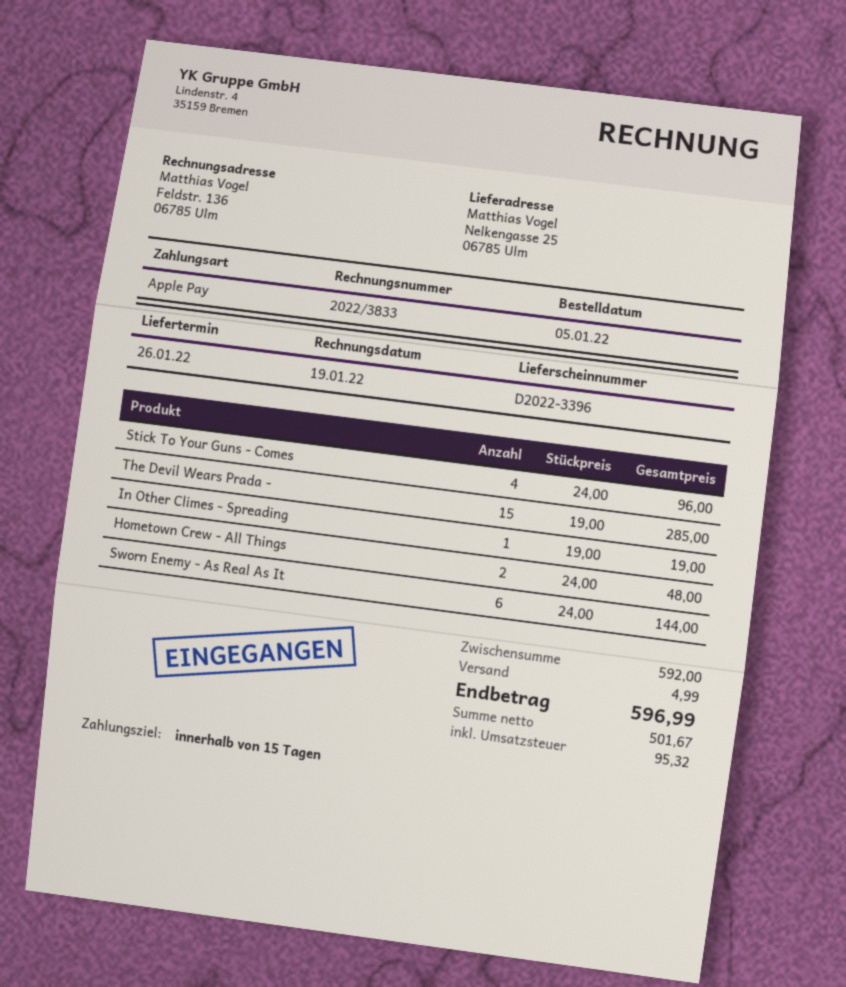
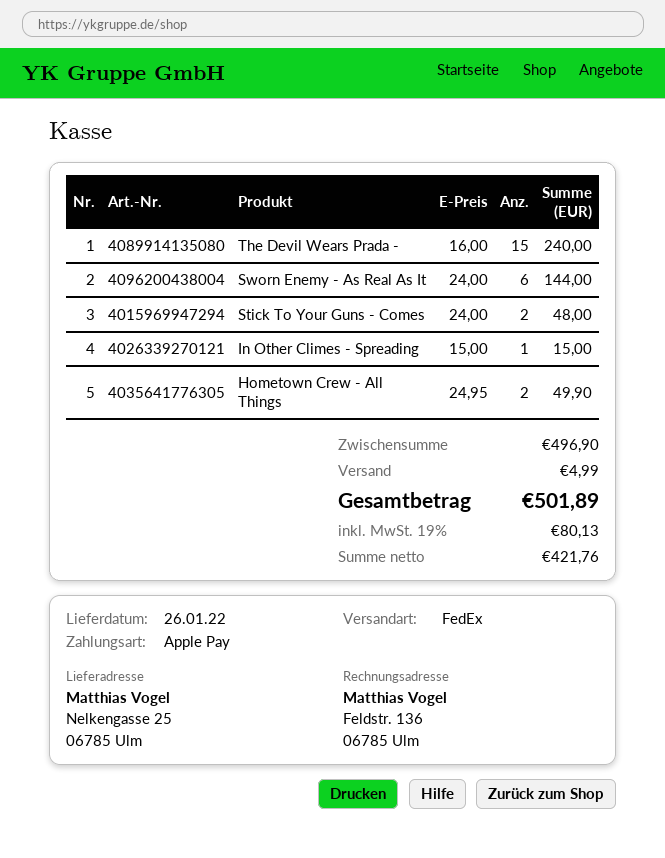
Stick To Your Guns - Comes: 4 x 24.00 = 96.00 -> 2 x 24.00 = 48.00
The Devil Wears Prada -: 15 x 19.00 = 285.00 -> 15 x 16.00 = 240.00
In Other Climes - Spreading: 1 x 19.00 = 19.00 -> 1 x 15.00 = 15.00
Hometown Crew - All Things: 2 x 24.00 = 48.00 -> 2 x 24.95 = 49.90
subtotal: 592.00 -> 496.90
net: 501.67 -> 421.76
tax: 95.32 -> 80.13
total: 596.99 -> 501.89

